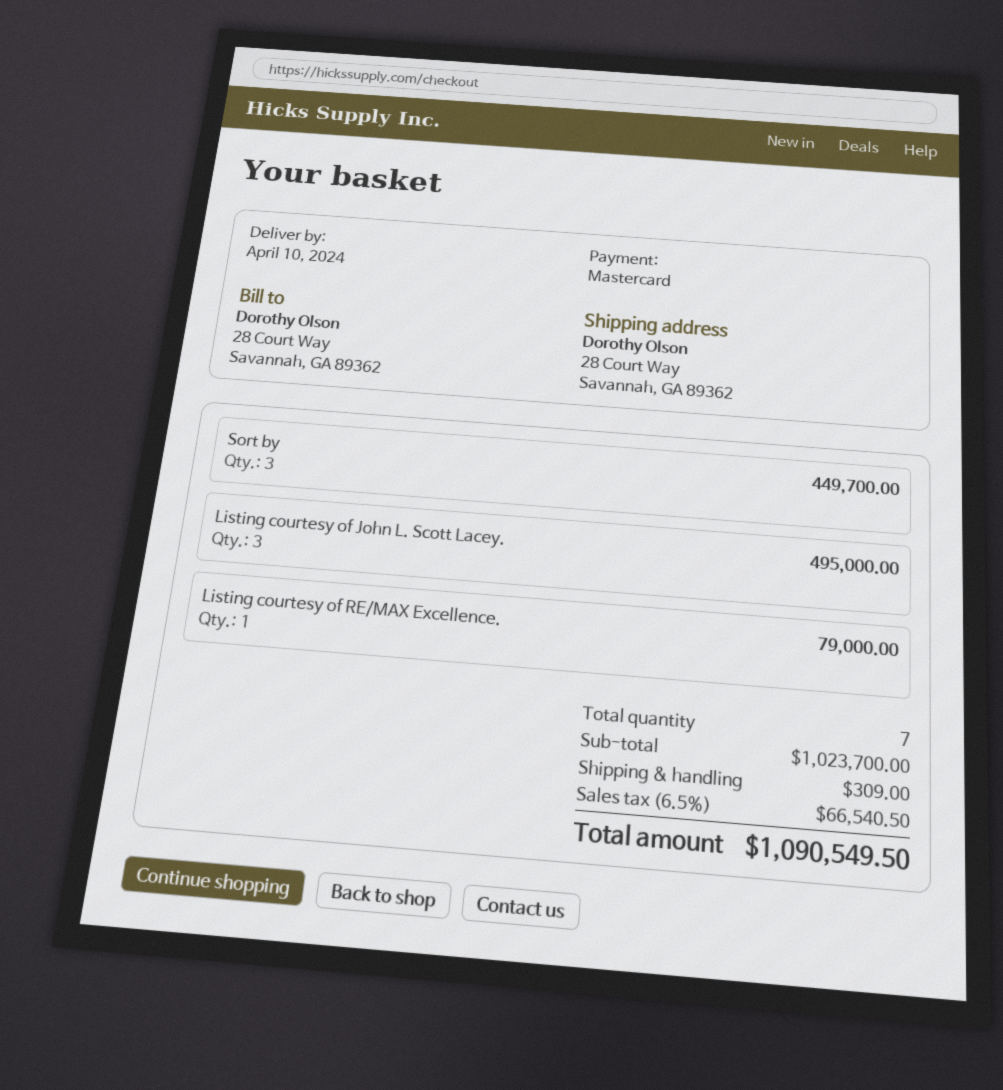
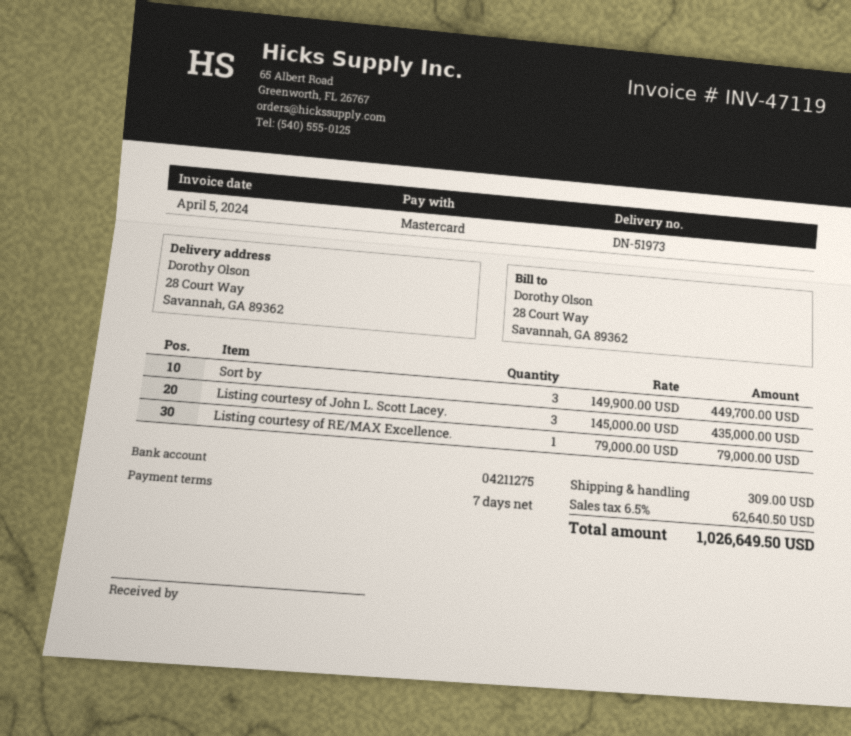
Listing courtesy of John L. Scott Lacey.: 3 for 495000.00 -> 3 for 435000.00
tax: 6.5% = 66540.50 -> 6.5% = 62640.50
total: 1090549.50 -> 1026649.50

